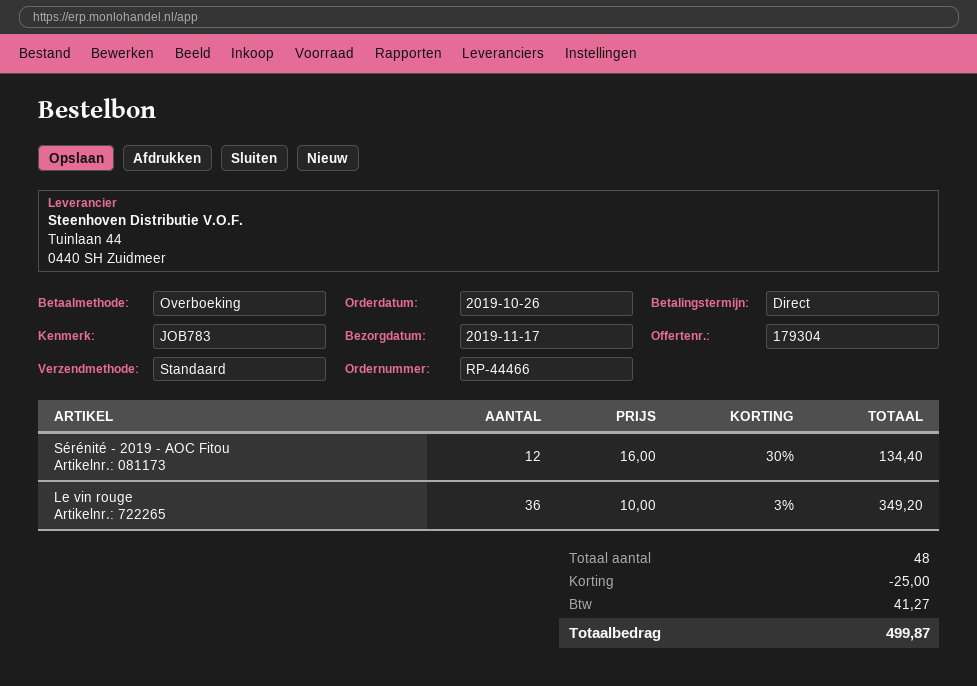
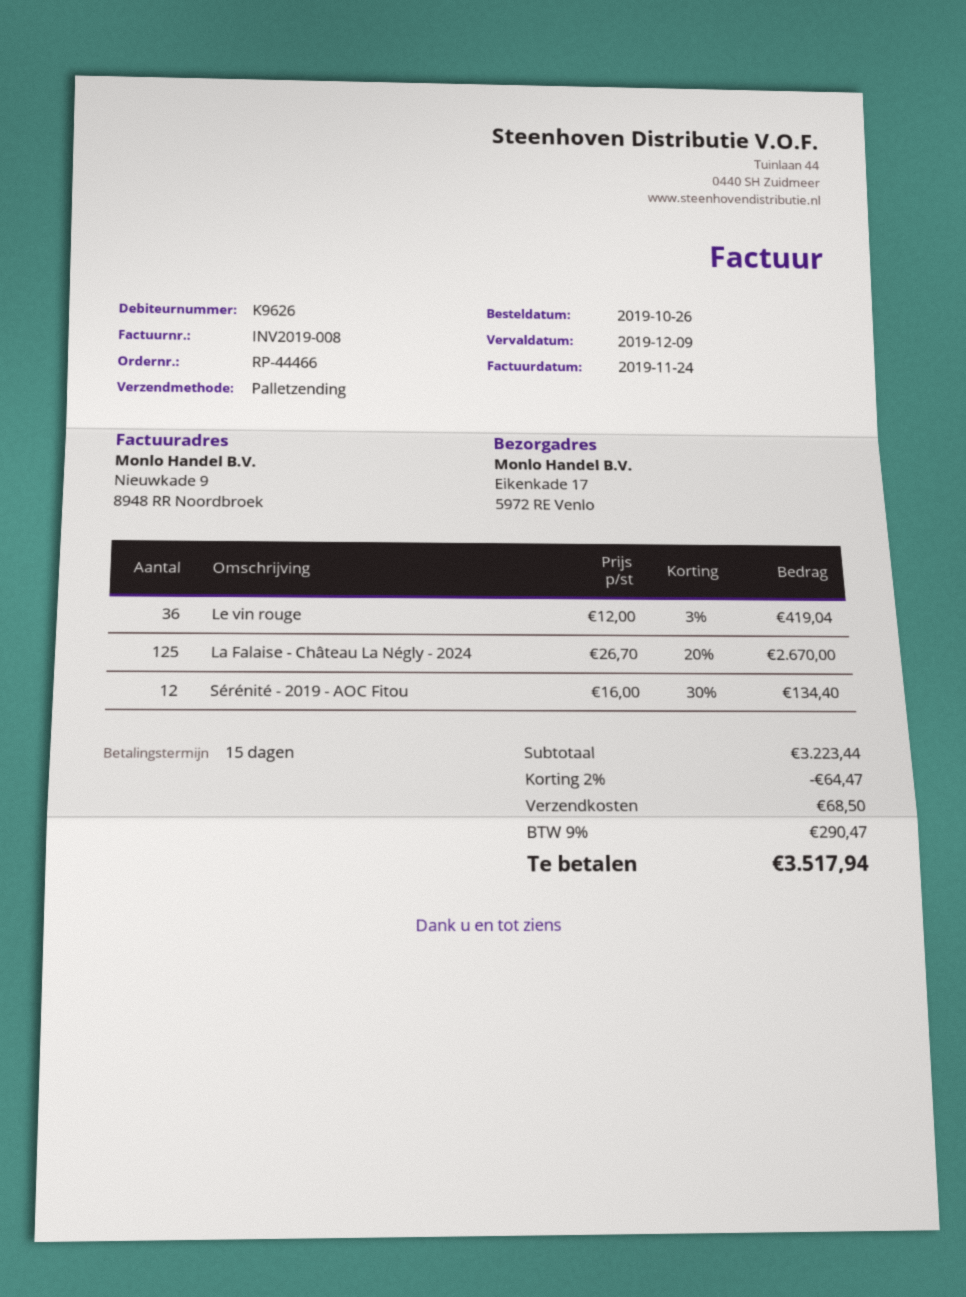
payment terms: on receipt -> 15 days
shipping method: standard -> pallet freight
Le vin rouge: 36 x 10.00 - 3% = 349.20 -> 36 x 12.00 - 3% = 419.04
La Falaise - Château La Négly - 2024: none -> 125 x 26.70 - 20% = 2670.00
discount: 25.00 -> 64.47
shipping: none -> 68.50
tax: 41.27 -> 290.47
total: 499.87 -> 3517.94

